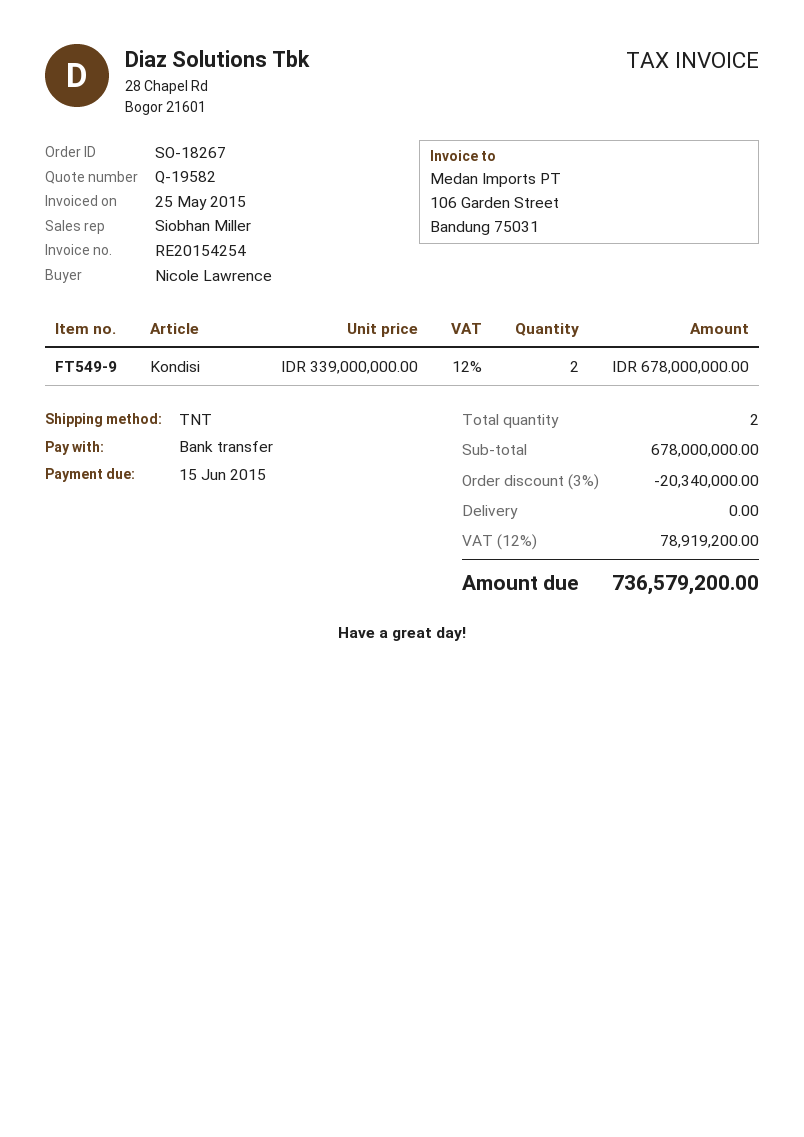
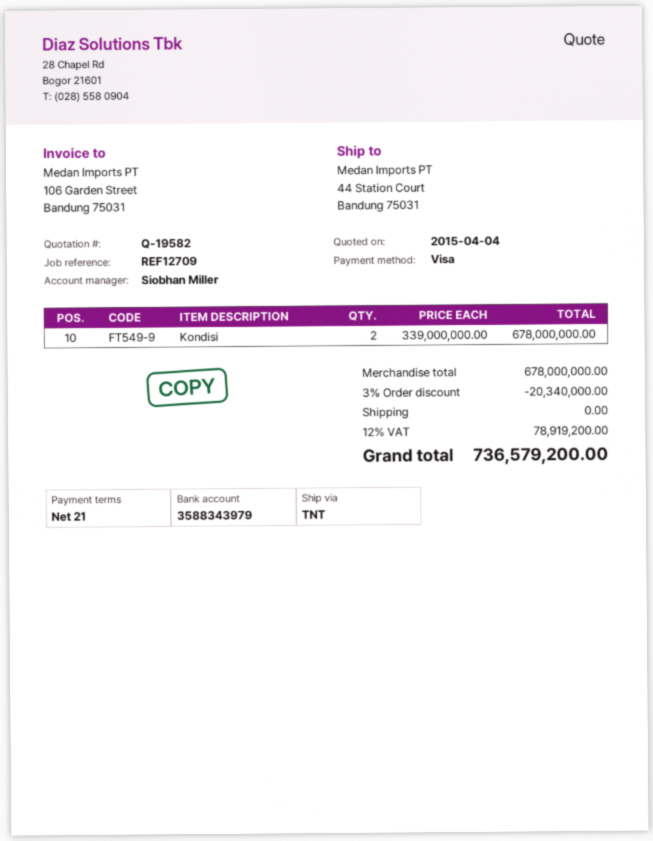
payment method: bank transfer -> Visa

